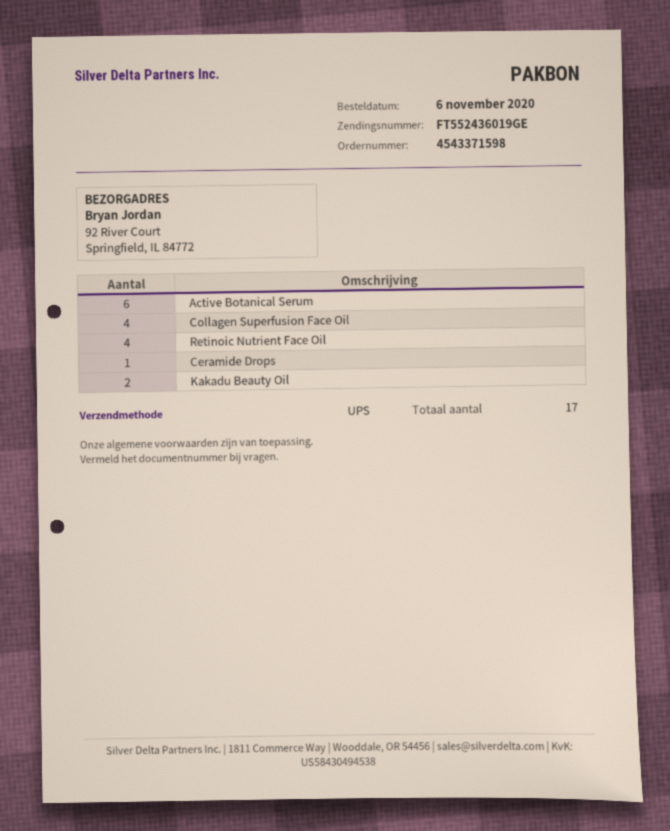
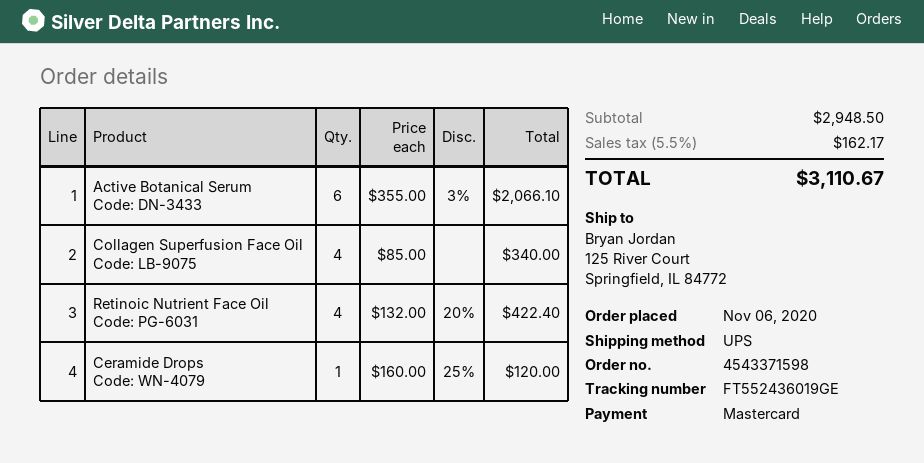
ship to: 92 River Court, Springfield, IL 84772 -> 125 River Court, Springfield, IL 84772
Kakadu Beauty Oil: 2 -> none

